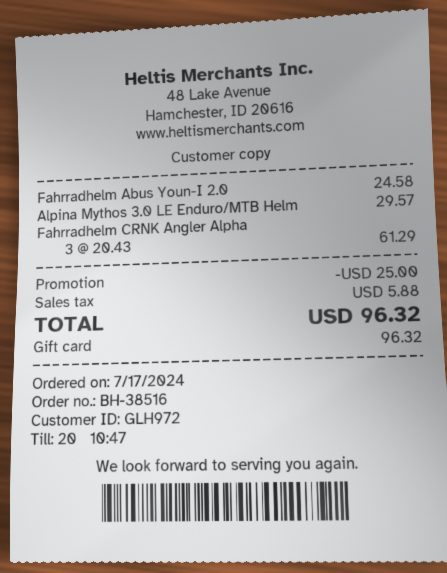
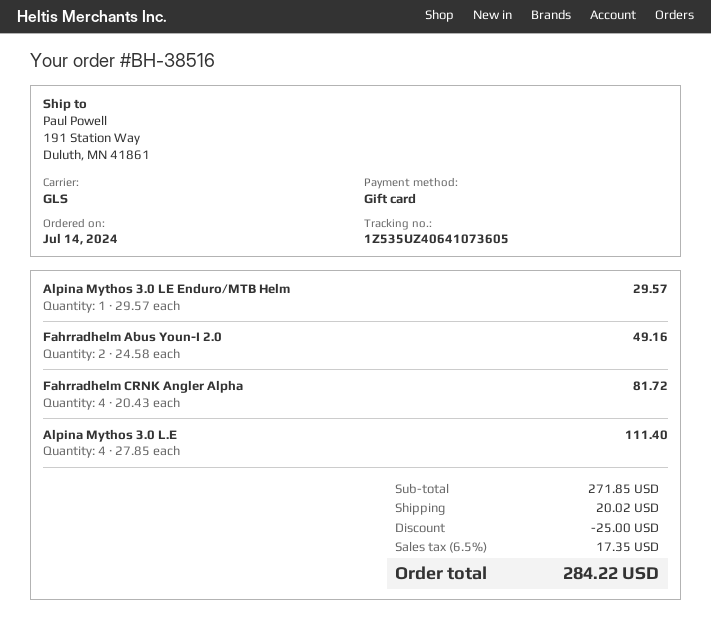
order date: 2024-07-17 -> 2024-07-14
Fahrradhelm Abus Youn-I 2.0: 1 x 24.58 = 24.58 -> 2 x 24.58 = 49.16
Fahrradhelm CRNK Angler Alpha: 3 x 20.43 = 61.29 -> 4 x 20.43 = 81.72
Alpina Mythos 3.0 L.E: none -> 4 x 27.85 = 111.40
shipping: none -> 20.02
tax: 5.88 -> 17.35
total: 96.32 -> 284.22

